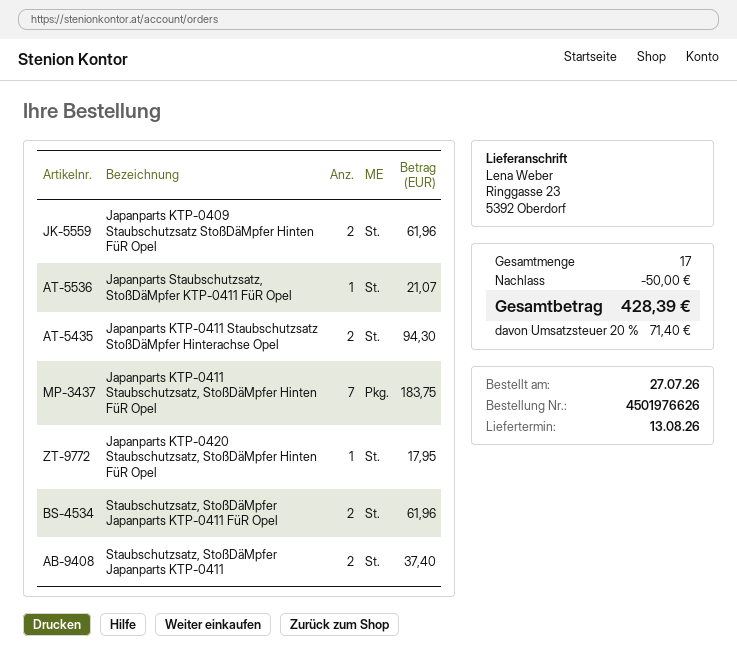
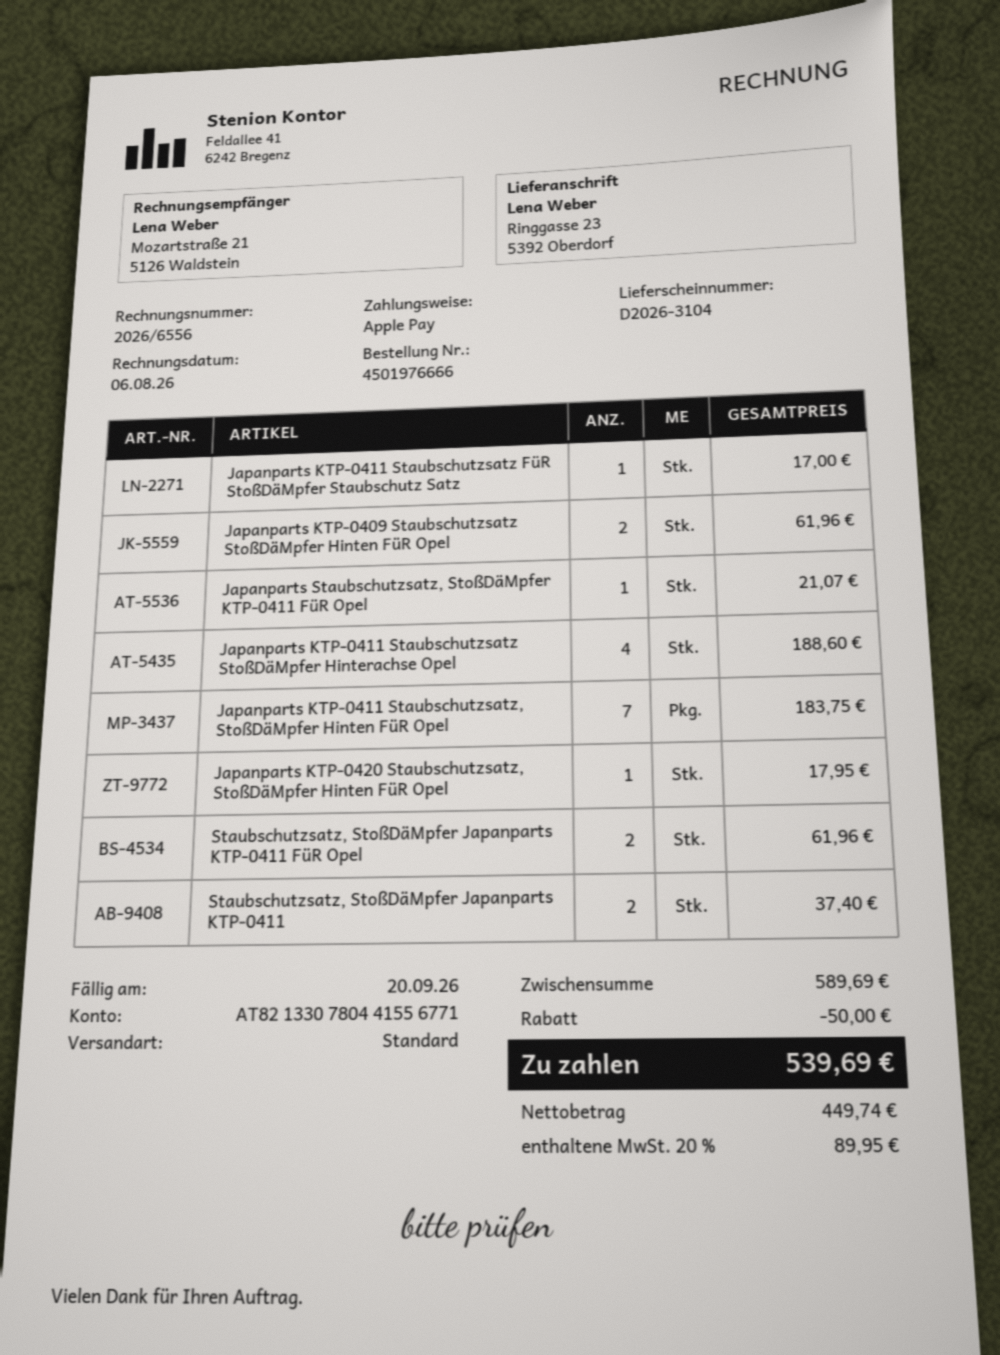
order number: 4501976626 -> 4501976666
Japanparts KTP-0411 Staubschutzsatz StoßDäMpfer Hinterachse Opel: 2 for 94.30 -> 4 for 188.60
Japanparts KTP-0411 Staubschutzsatz FüR StoßDäMpfer Staubschutz Satz: none -> 1 for 17.00
tax: 20% = 71.40 -> 20% = 89.95
total: 428.39 -> 539.69

